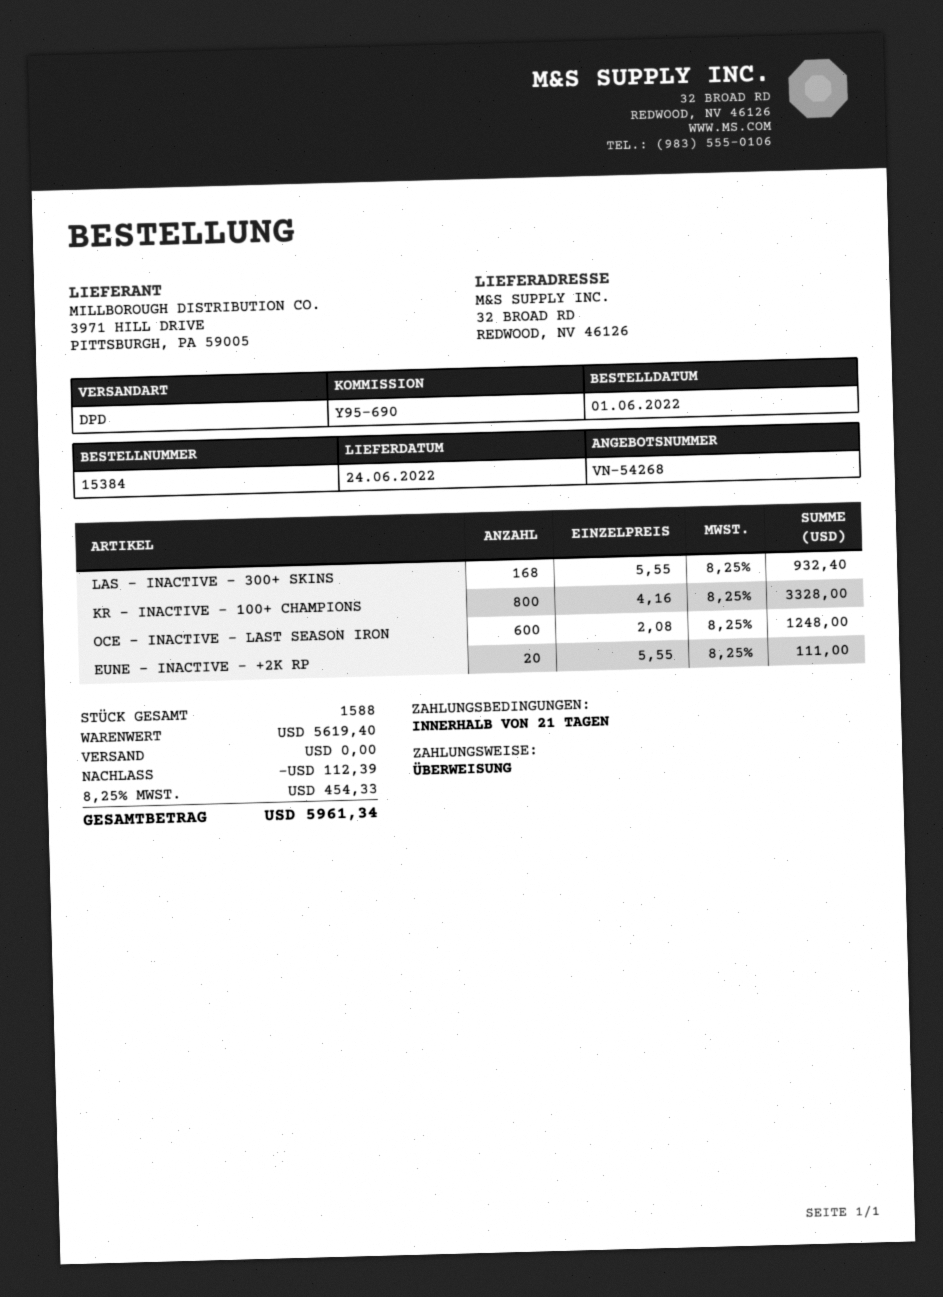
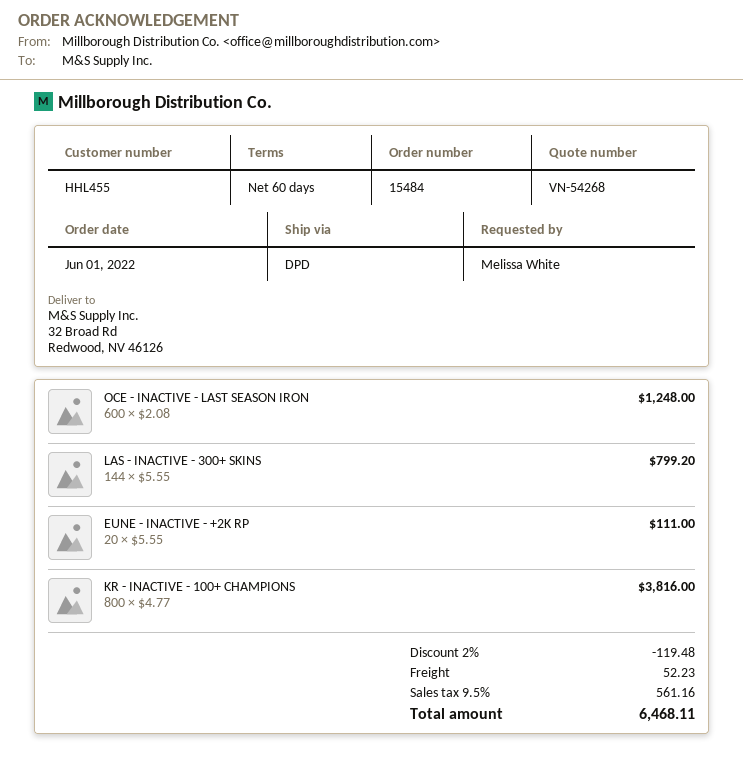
order number: 15384 -> 15484
payment terms: 21 days -> 60 days
LAS - INACTIVE - 300+ SKINS: 168 x 5.55 = 932.40 -> 144 x 5.55 = 799.20
KR - INACTIVE - 100+ CHAMPIONS: 800 x 4.16 = 3328.00 -> 800 x 4.77 = 3816.00
discount: 112.39 -> 119.48
shipping: 0.00 -> 52.23
tax: 8.25% = 454.33 -> 9.5% = 561.16
total: 5961.34 -> 6468.11

